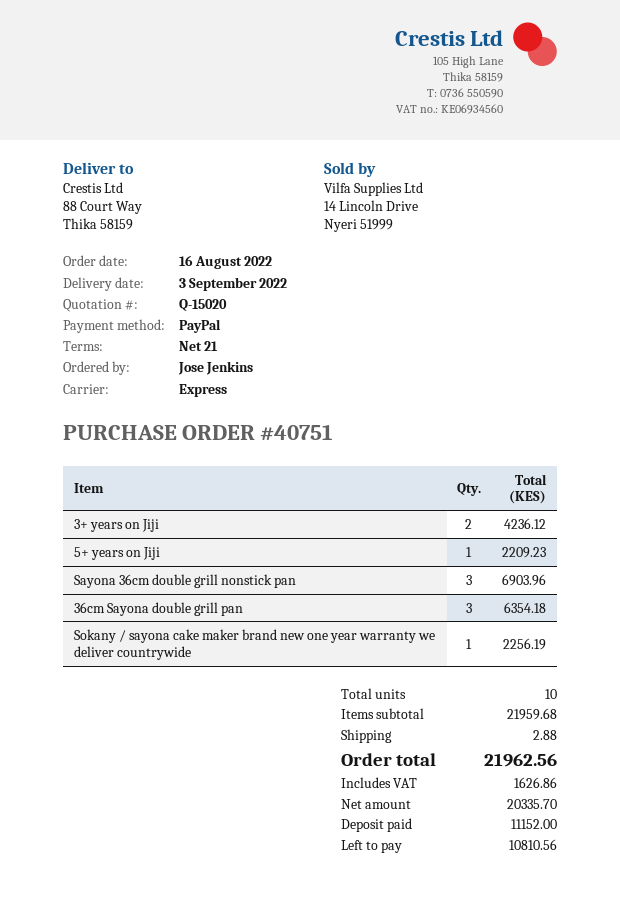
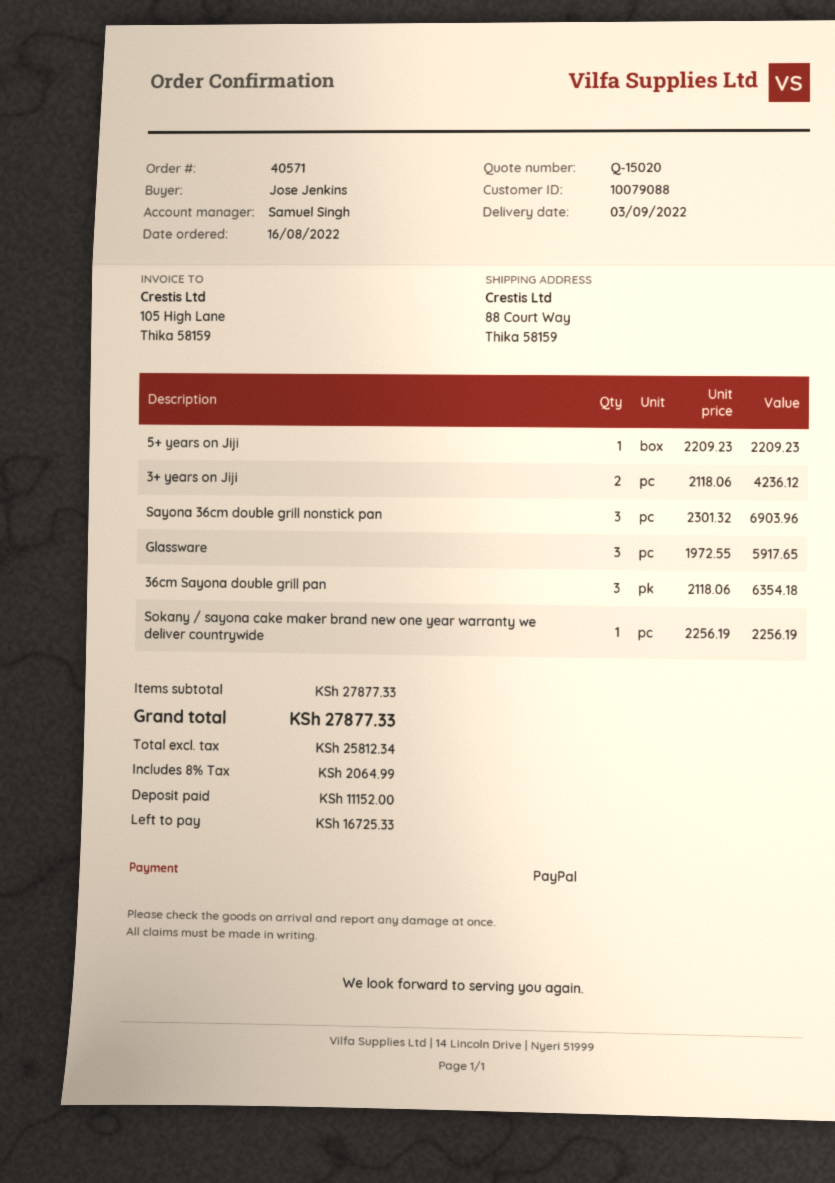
order number: 40751 -> 40571
Glassware: none -> 3 for 5917.65
subtotal: 21959.68 -> 27877.33
shipping: 2.88 -> none
net: 20335.70 -> 25812.34
tax: 1626.86 -> 2064.99
total: 21962.56 -> 27877.33
balance: 10810.56 -> 16725.33

